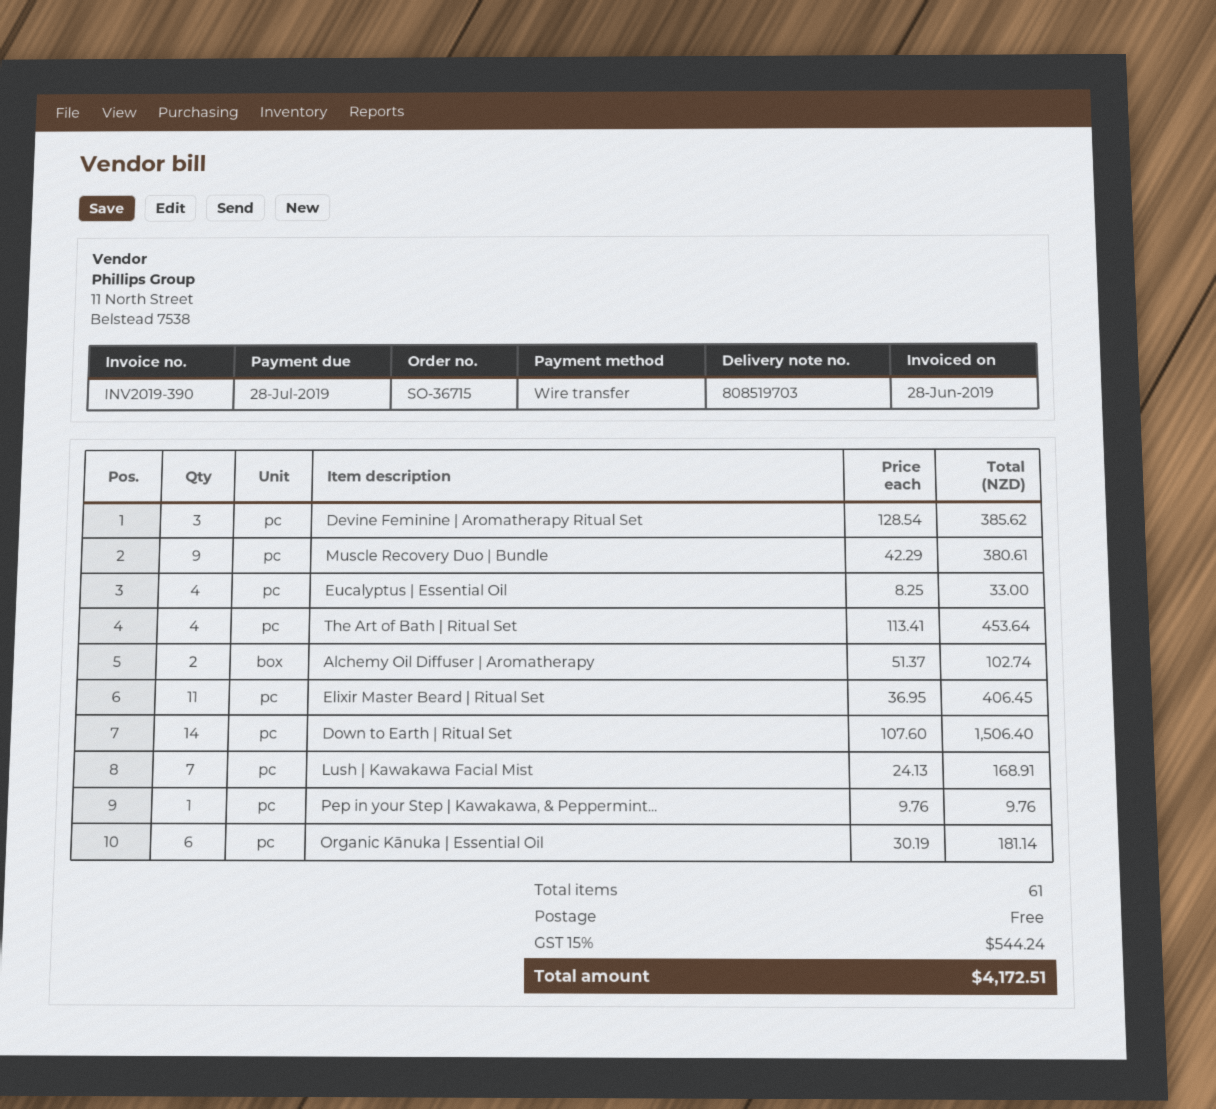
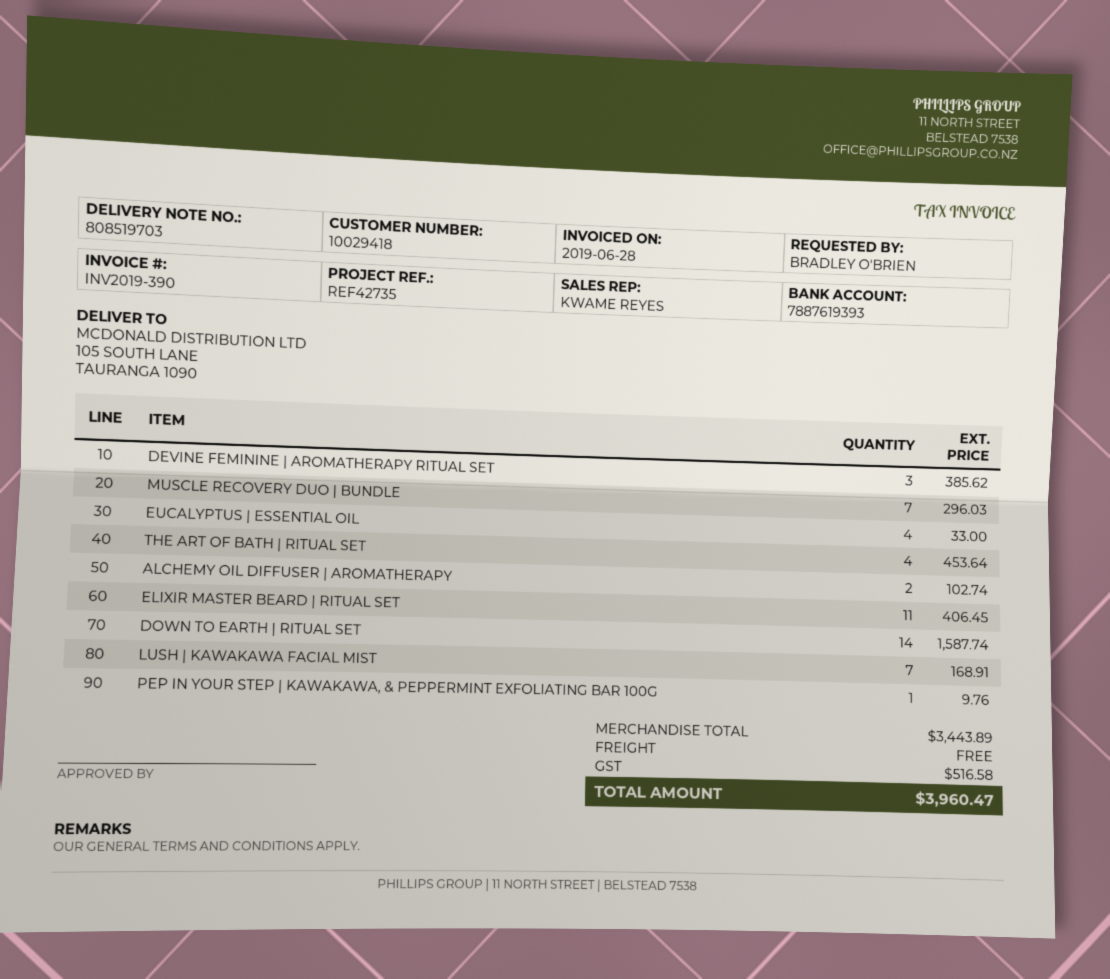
Muscle Recovery Duo | Bundle: 9 for 380.61 -> 7 for 296.03
Down to Earth | Ritual Set: 14 for 1506.40 -> 14 for 1587.74
Organic Kānuka | Essential Oil: 6 for 181.14 -> none
tax: 544.24 -> 516.58
total: 4172.51 -> 3960.47

